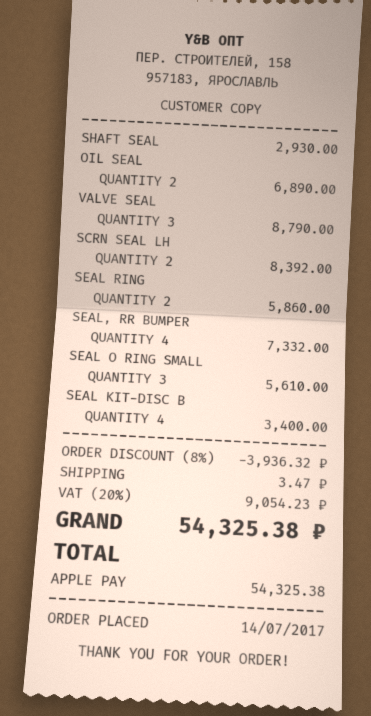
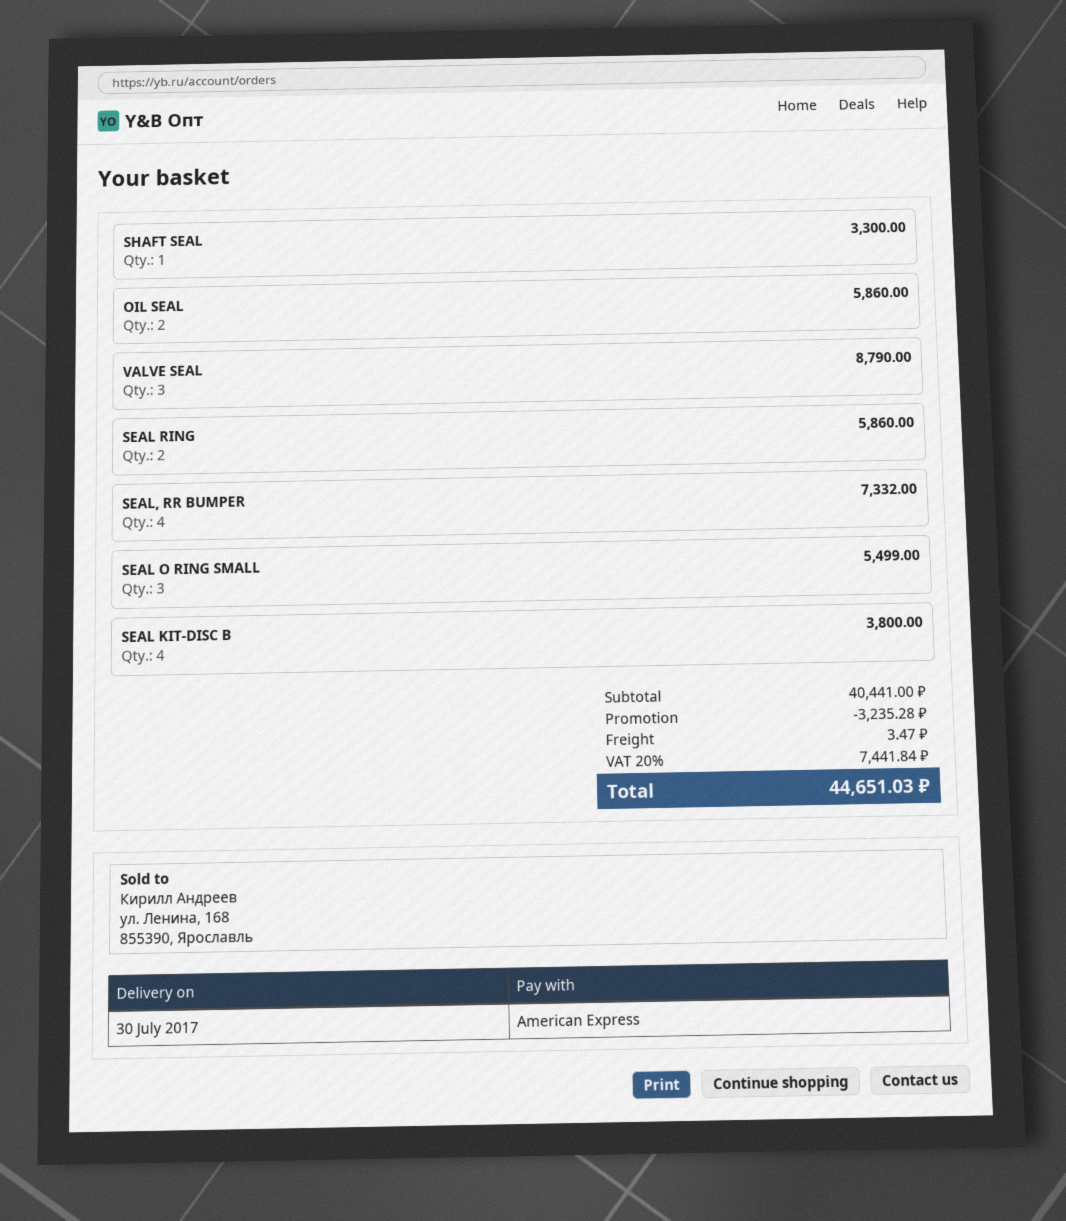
payment method: Apple Pay -> American Express
SHAFT SEAL: 1 for 2930.00 -> 1 for 3300.00
OIL SEAL: 2 for 6890.00 -> 2 for 5860.00
SCRN SEAL LH: 2 for 8392.00 -> none
SEAL O RING SMALL: 3 for 5610.00 -> 3 for 5499.00
SEAL KIT-DISC B: 4 for 3400.00 -> 4 for 3800.00
discount: 3936.32 -> 3235.28
tax: 20% = 9054.23 -> 20% = 7441.84
total: 54325.38 -> 44651.03

